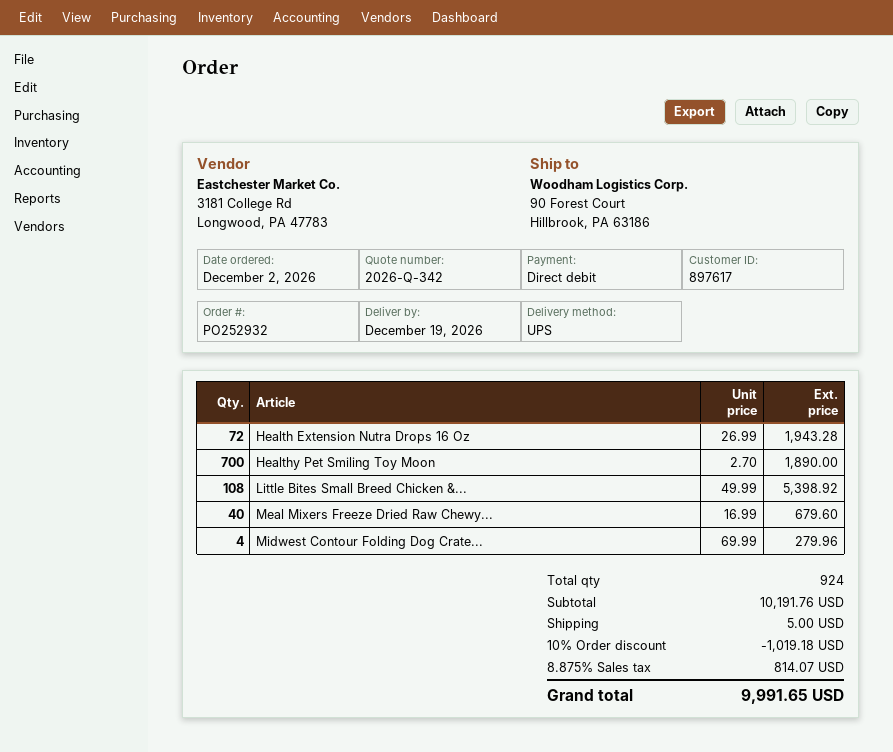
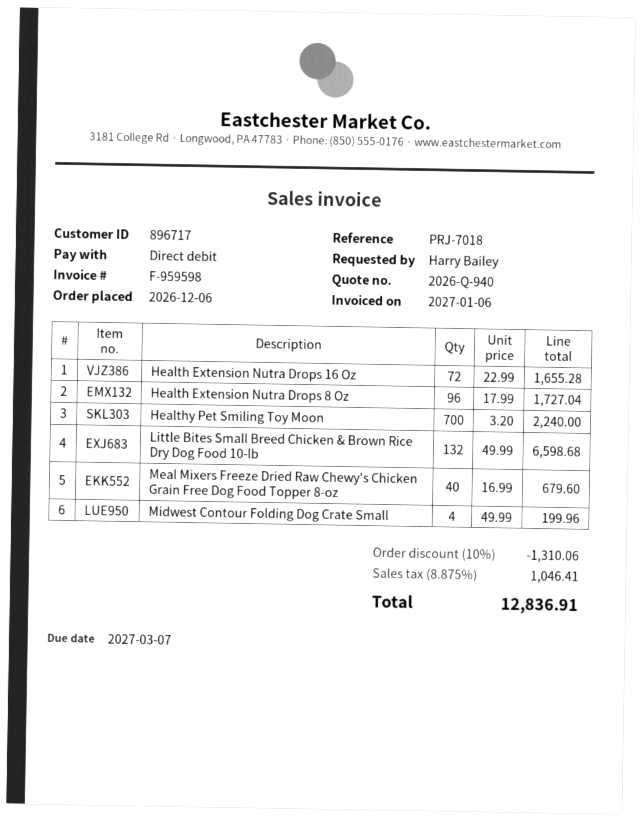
quote number: 2026-Q-342 -> 2026-Q-940
order date: 2026-12-02 -> 2026-12-06
customer number: 897617 -> 896717
Health Extension Nutra Drops 16 Oz: 72 x 26.99 = 1943.28 -> 72 x 22.99 = 1655.28
Healthy Pet Smiling Toy Moon: 700 x 2.70 = 1890.00 -> 700 x 3.20 = 2240.00
Little Bites Small Breed Chicken &...: 108 x 49.99 = 5398.92 -> 132 x 49.99 = 6598.68
Midwest Contour Folding Dog Crate...: 4 x 69.99 = 279.96 -> 4 x 49.99 = 199.96
Health Extension Nutra Drops 8 Oz: none -> 96 x 17.99 = 1727.04
discount: 10% = 1019.18 -> 10% = 1310.06
shipping: 5.00 -> none
tax: 8.875% = 814.07 -> 8.875% = 1046.41
total: 9991.65 -> 12836.91

